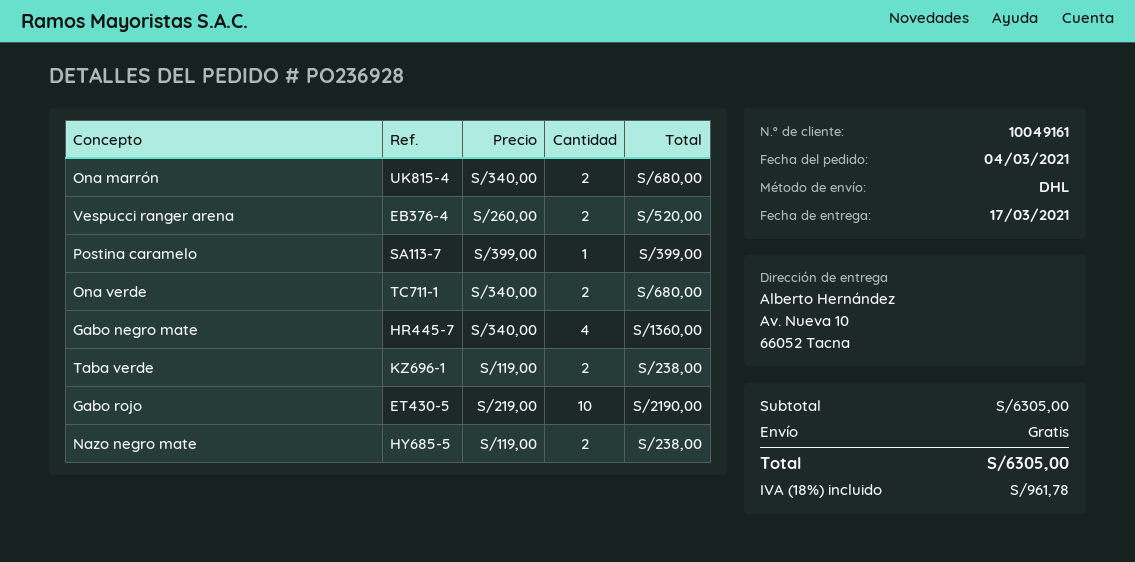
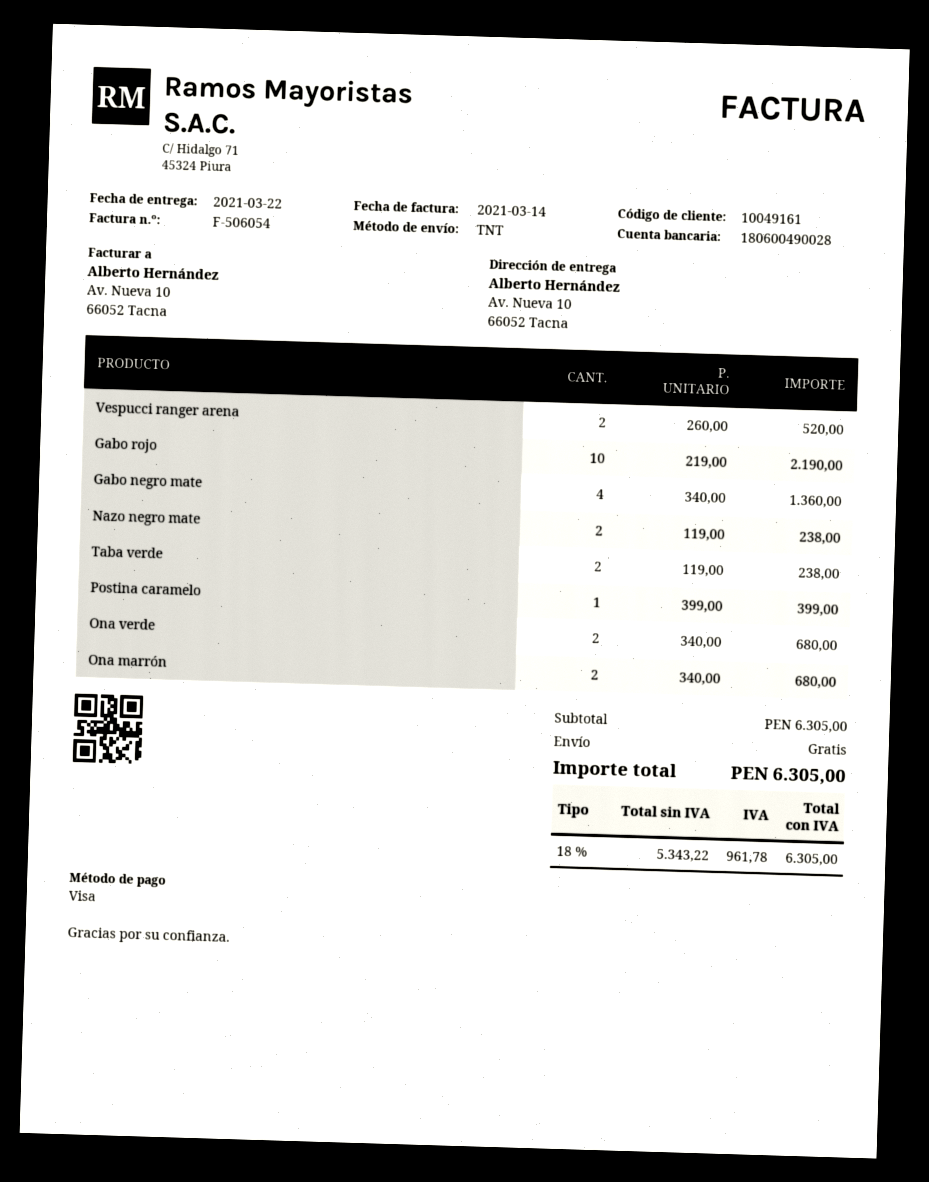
delivery date: 2021-03-17 -> 2021-03-22
shipping method: DHL -> TNT

